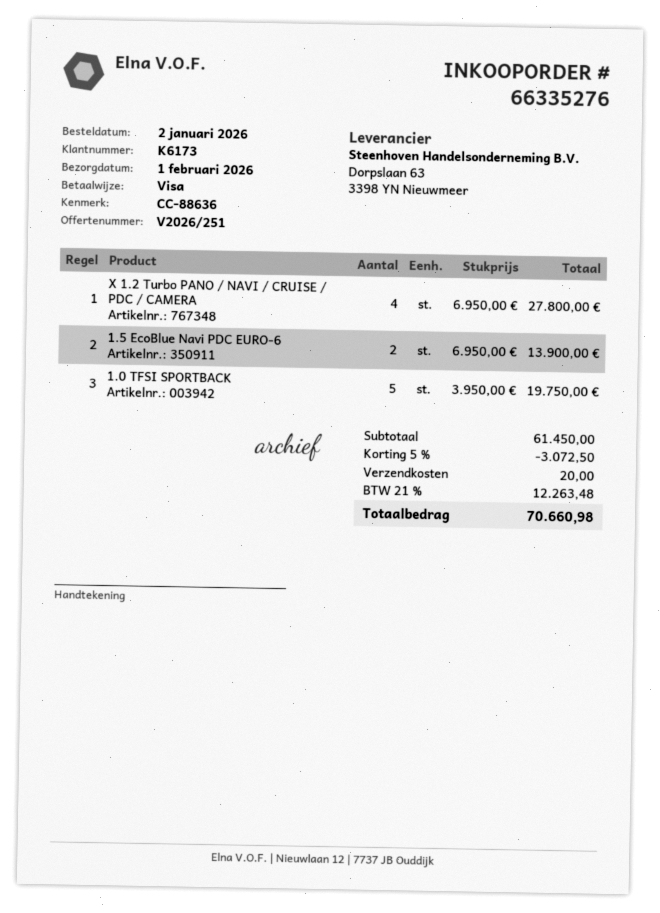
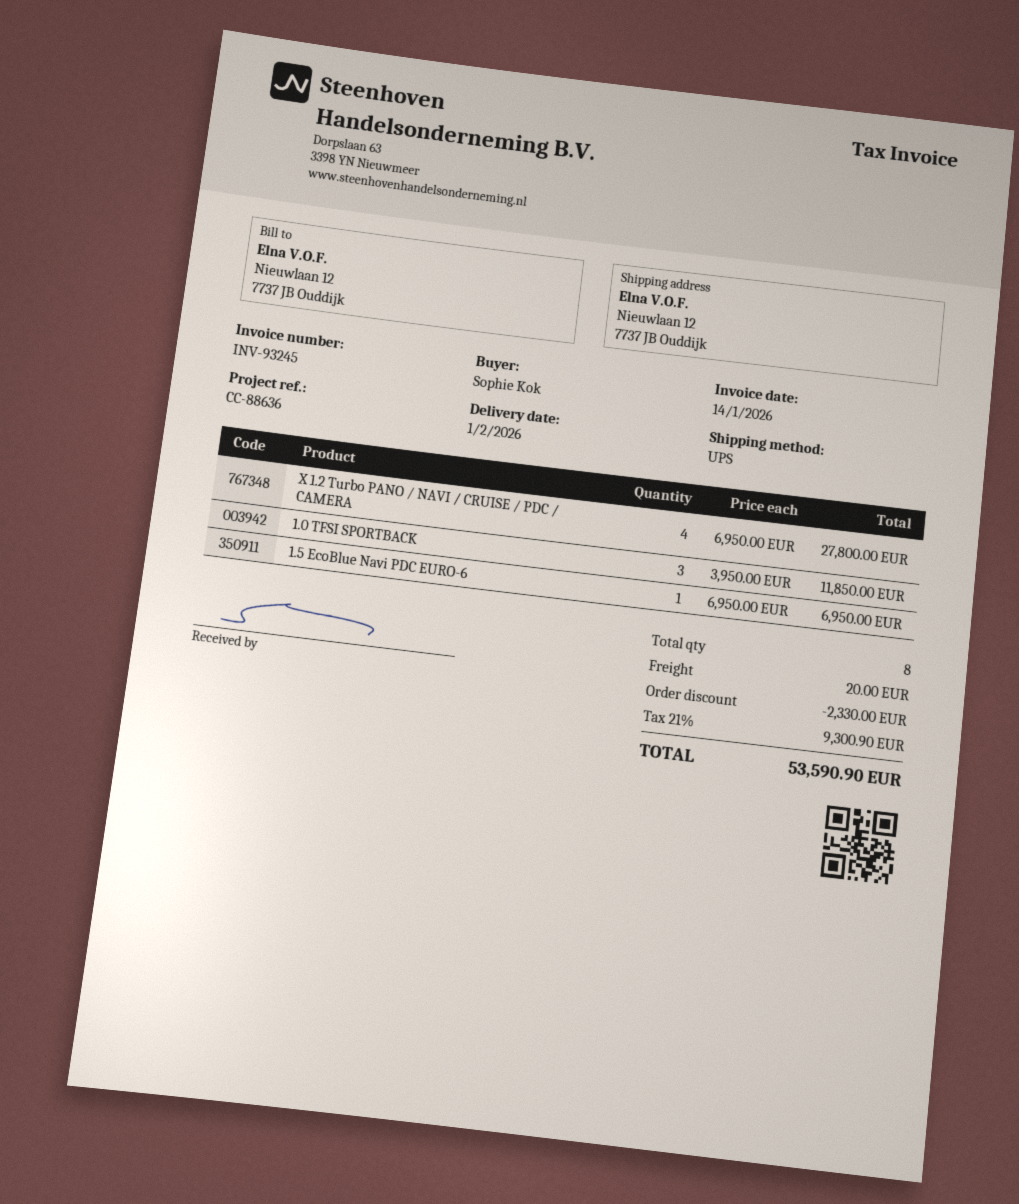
1.5 EcoBlue Navi PDC EURO-6: 2 x 6950.00 = 13900.00 -> 1 x 6950.00 = 6950.00
1.0 TFSI SPORTBACK: 5 x 3950.00 = 19750.00 -> 3 x 3950.00 = 11850.00
discount: 3072.50 -> 2330.00
tax: 21% = 12263.48 -> 21% = 9300.90
total: 70660.98 -> 53590.90

